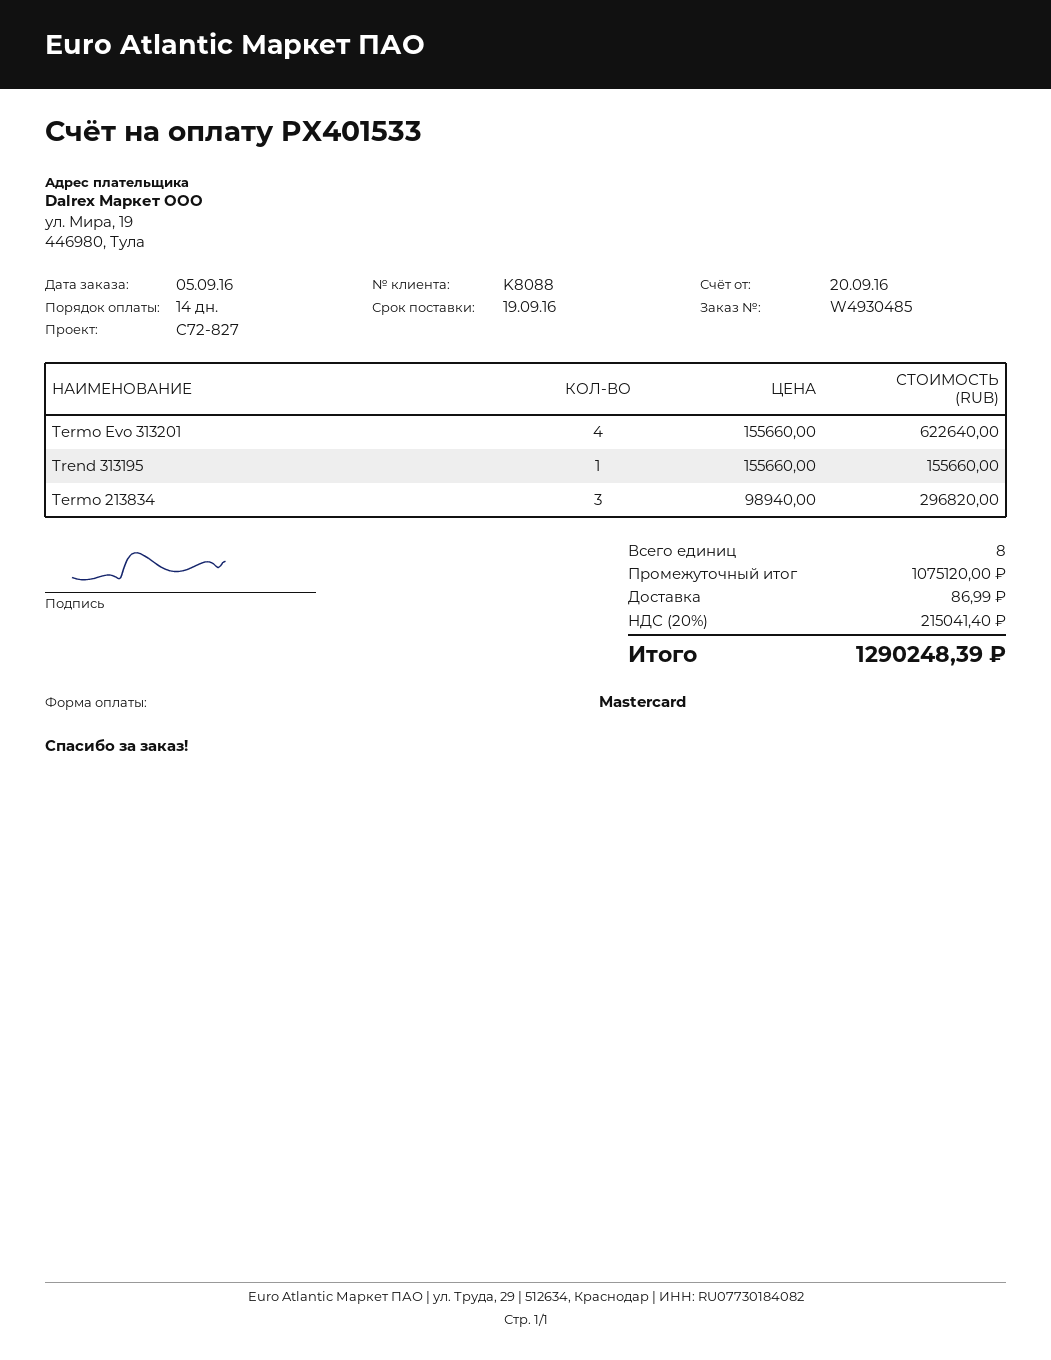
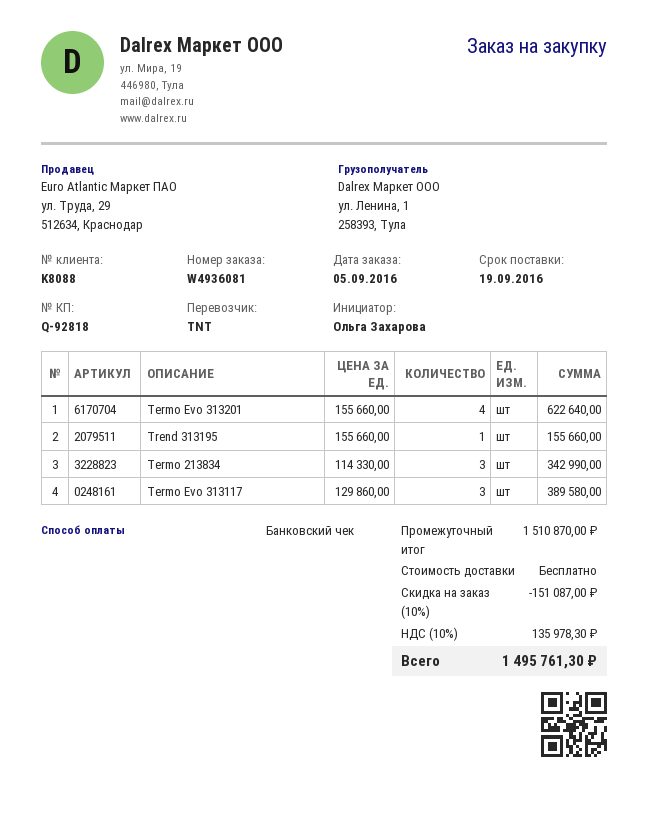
order number: W4930485 -> W4936081
payment method: Mastercard -> cheque
Termo 213834: 3 x 98940.00 = 296820.00 -> 3 x 114330.00 = 342990.00
Termo Evo 313117: none -> 3 x 129860.00 = 389580.00
subtotal: 1075120.00 -> 1510870.00
discount: none -> 10% = 151087.00
shipping: 86.99 -> 0.00
tax: 20% = 215041.40 -> 10% = 135978.30
total: 1290248.39 -> 1495761.30

